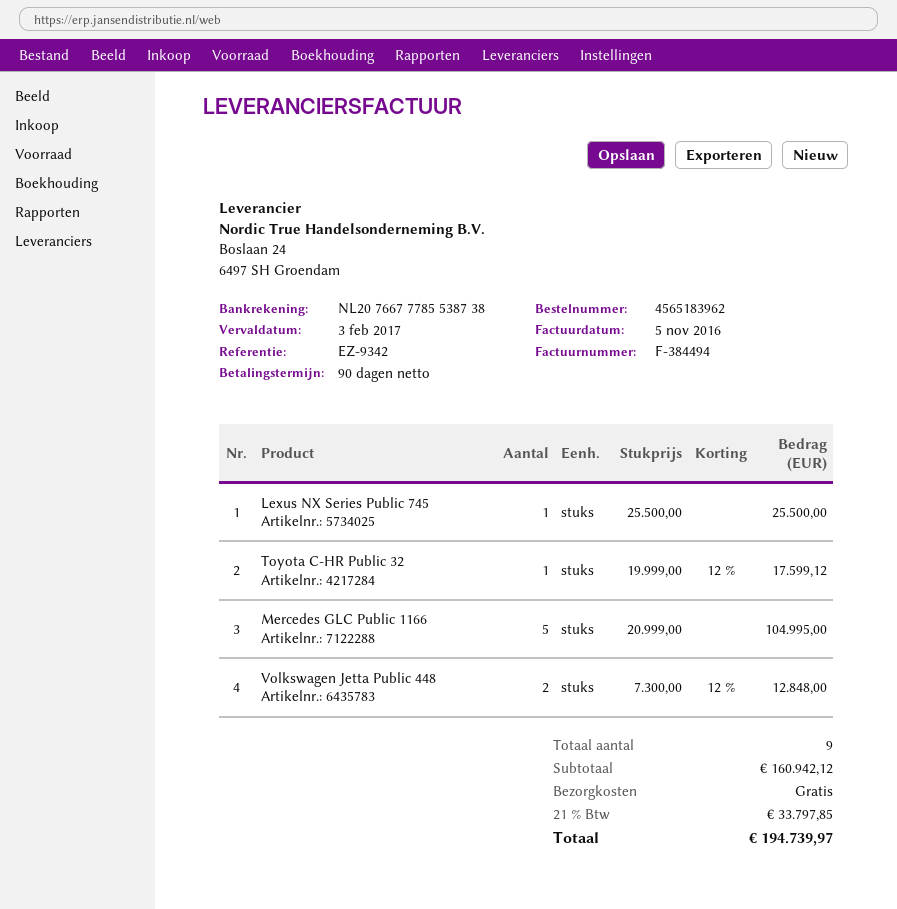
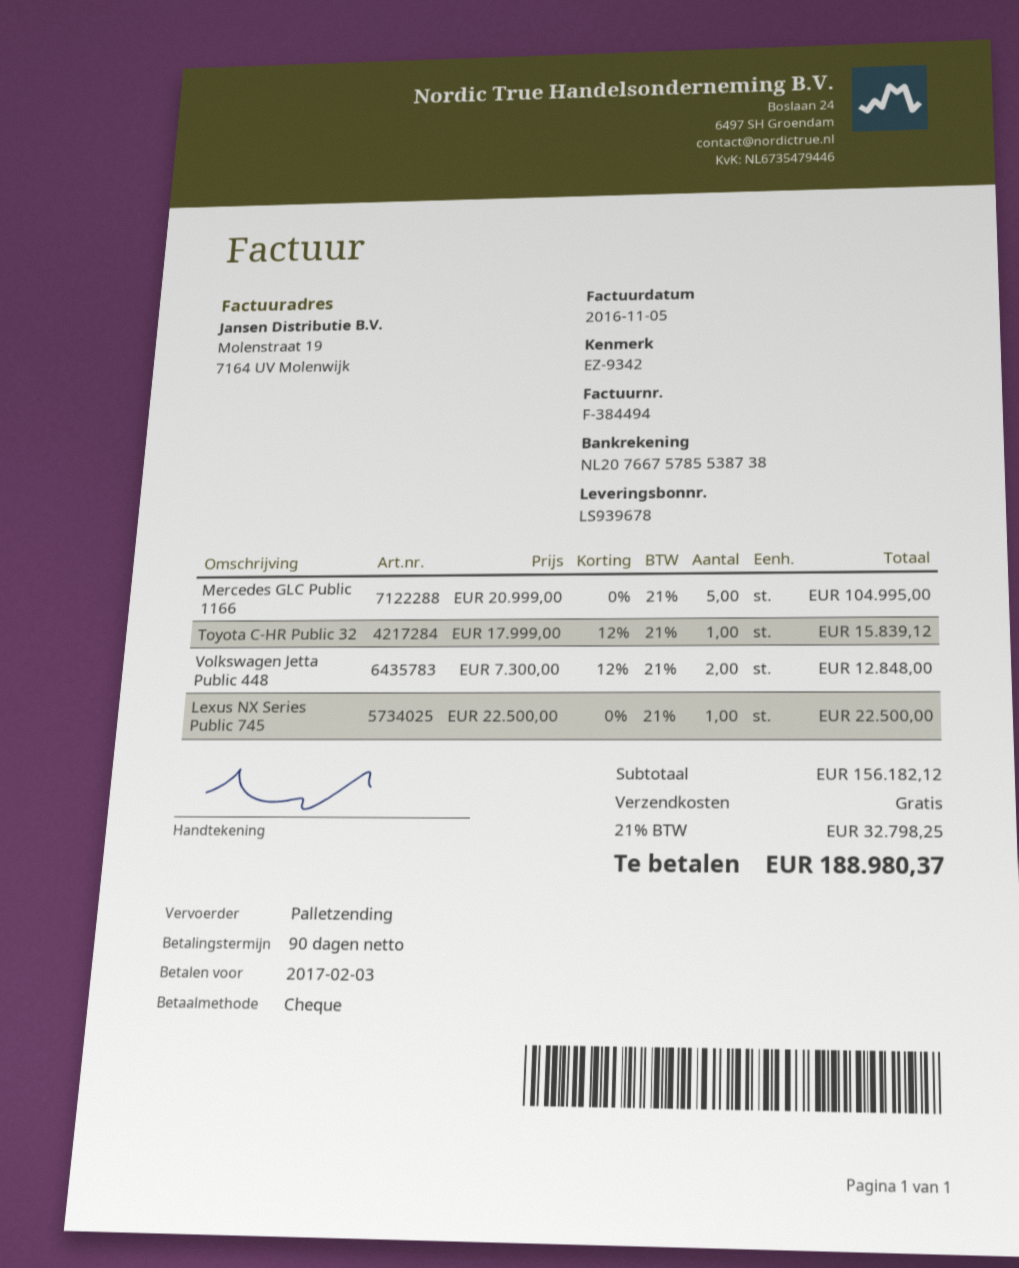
bank account: NL2076677785538738 -> NL2076675785538738
Lexus NX Series Public 745: 1 x 25500.00 = 25500.00 -> 1 x 22500.00 = 22500.00
Toyota C-HR Public 32: 1 x 19999.00 - 12% = 17599.12 -> 1 x 17999.00 - 12% = 15839.12
subtotal: 160942.12 -> 156182.12
tax: 21% = 33797.85 -> 21% = 32798.25
total: 194739.97 -> 188980.37

